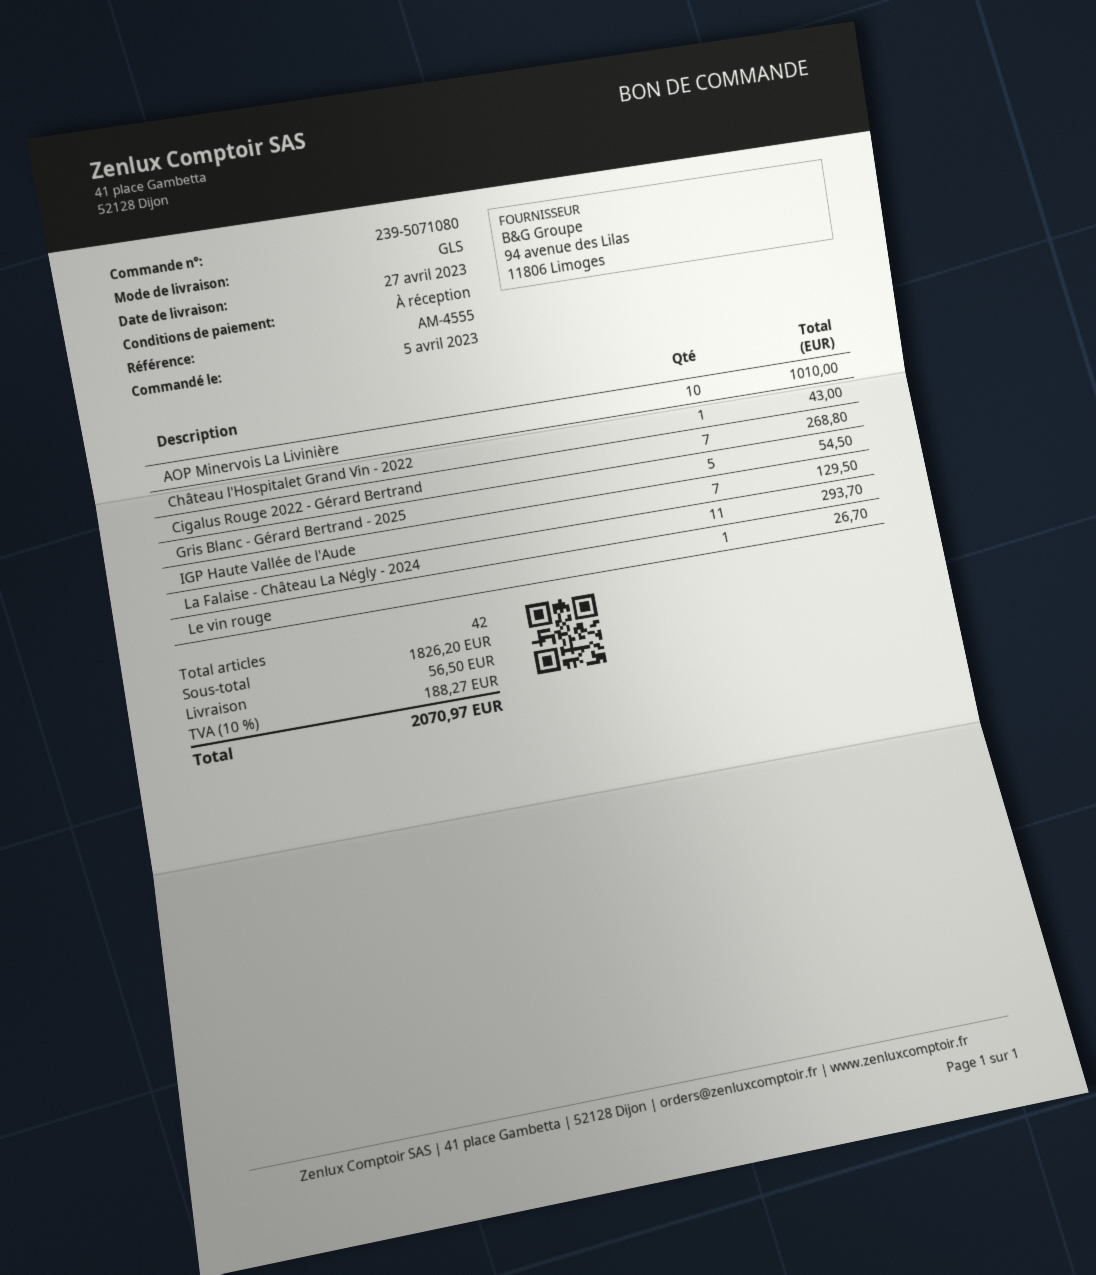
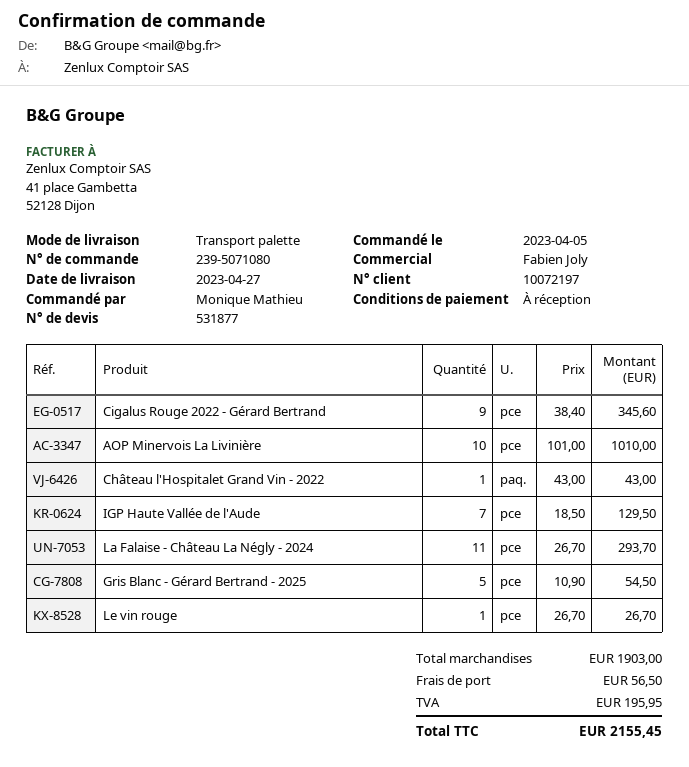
shipping method: GLS -> pallet freight
Cigalus Rouge 2022 - Gérard Bertrand: 7 for 268.80 -> 9 for 345.60
subtotal: 1826.20 -> 1903.00
tax: 188.27 -> 195.95
total: 2070.97 -> 2155.45

